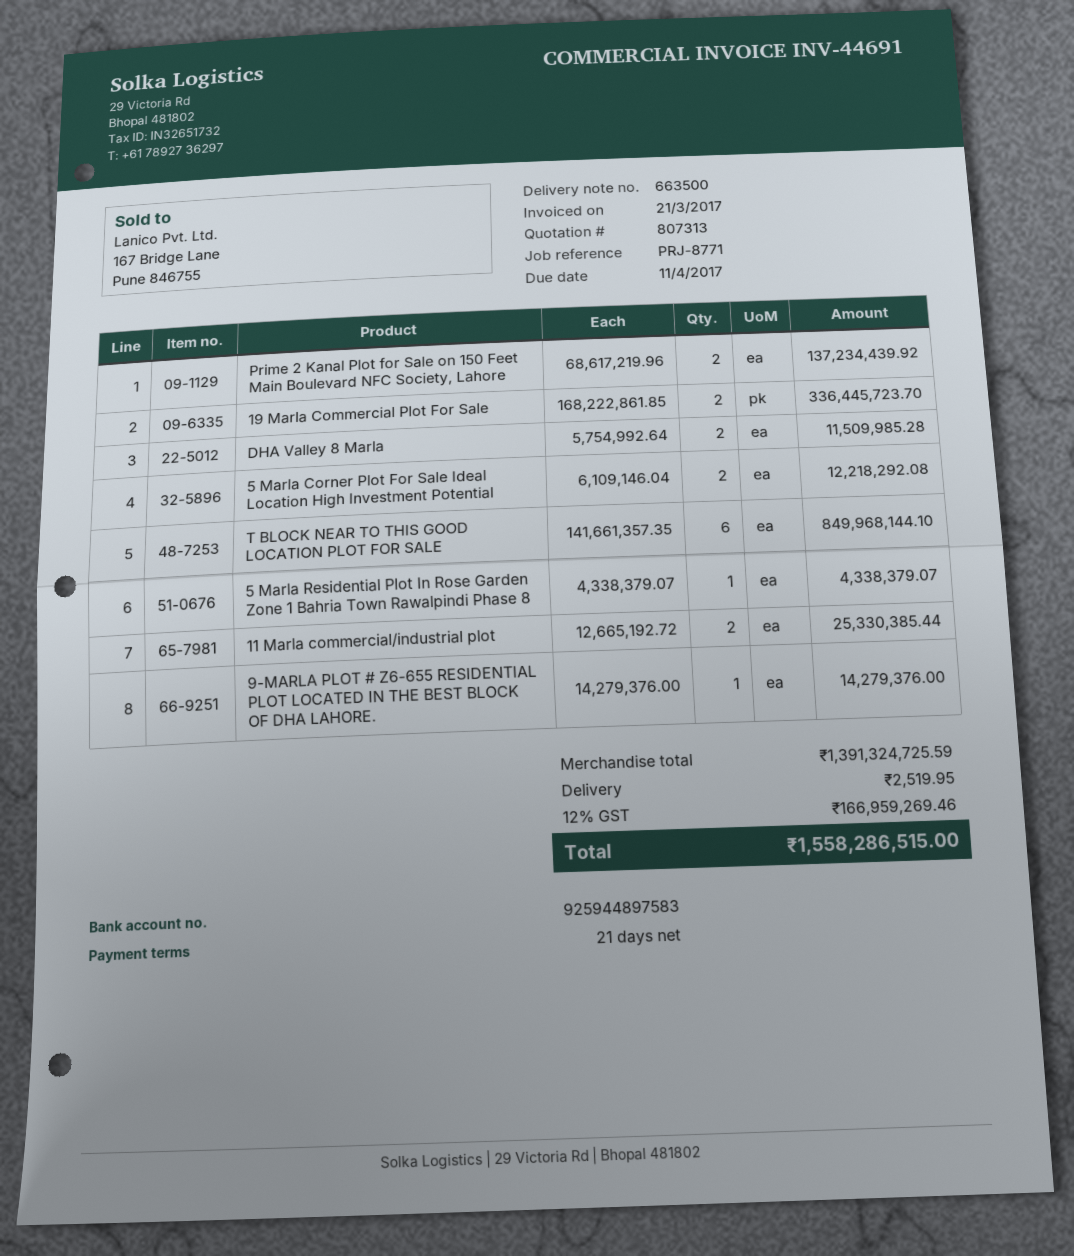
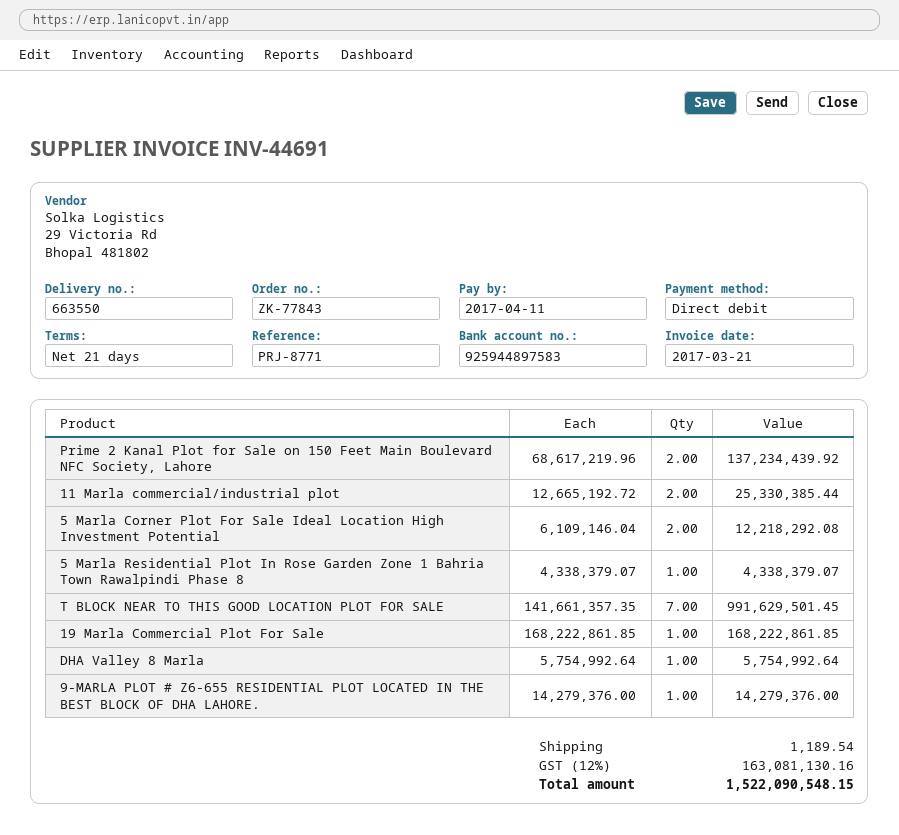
delivery note number: 663500 -> 663550
19 Marla Commercial Plot For Sale: 2 x 168222861.85 = 336445723.70 -> 1 x 168222861.85 = 168222861.85
DHA Valley 8 Marla: 2 x 5754992.64 = 11509985.28 -> 1 x 5754992.64 = 5754992.64
T BLOCK NEAR TO THIS GOOD LOCATION PLOT FOR SALE: 6 x 141661357.35 = 849968144.10 -> 7 x 141661357.35 = 991629501.45
shipping: 2519.95 -> 1189.54
tax: 12% = 166959269.46 -> 12% = 163081130.16
total: 1558286515.00 -> 1522090548.15

